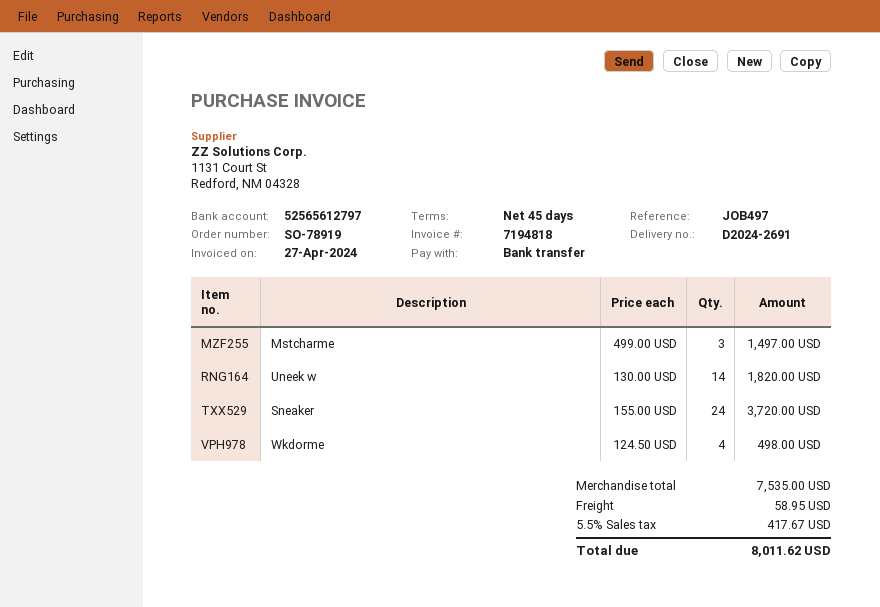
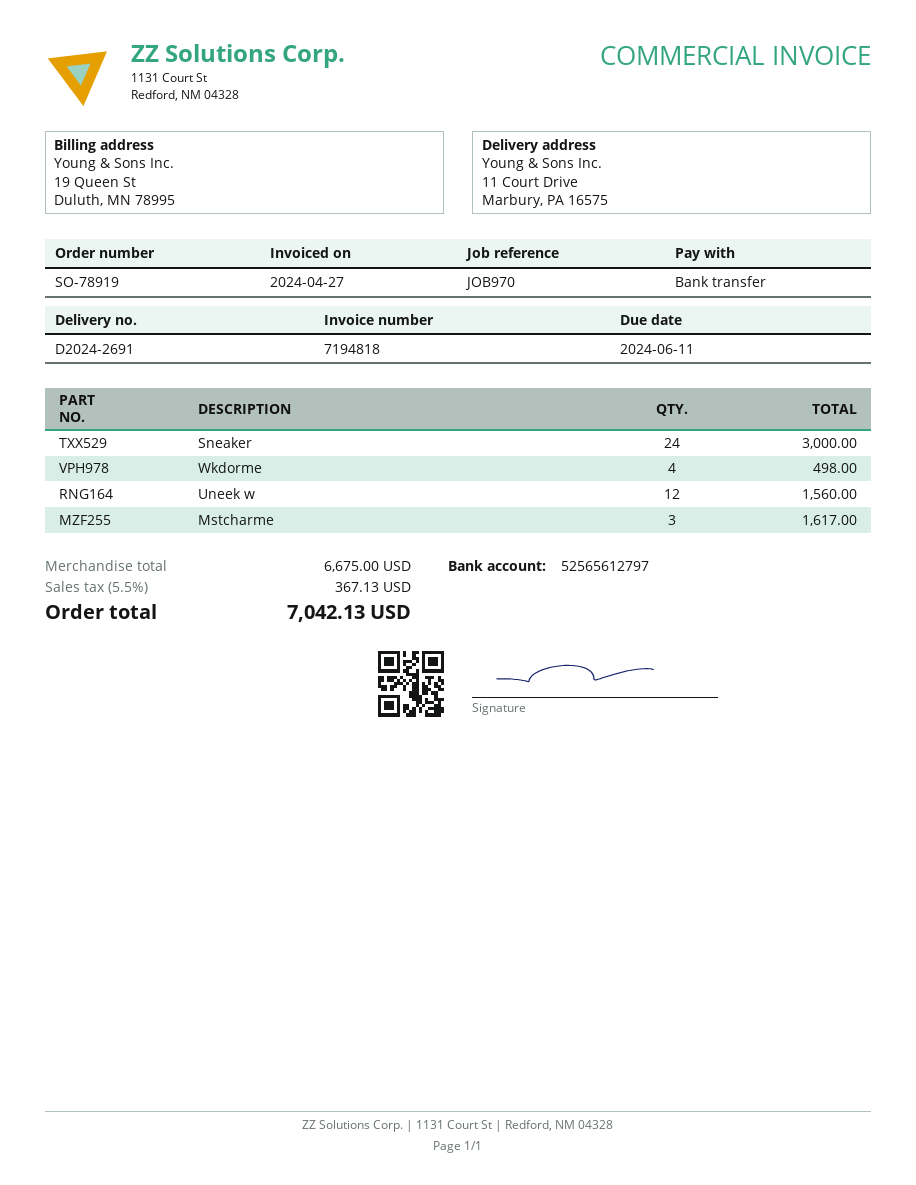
reference: JOB497 -> JOB970
Mstcharme: 3 for 1497.00 -> 3 for 1617.00
Uneek w: 14 for 1820.00 -> 12 for 1560.00
Sneaker: 24 for 3720.00 -> 24 for 3000.00
subtotal: 7535.00 -> 6675.00
shipping: 58.95 -> none
tax: 5.5% = 417.67 -> 5.5% = 367.13
total: 8011.62 -> 7042.13

